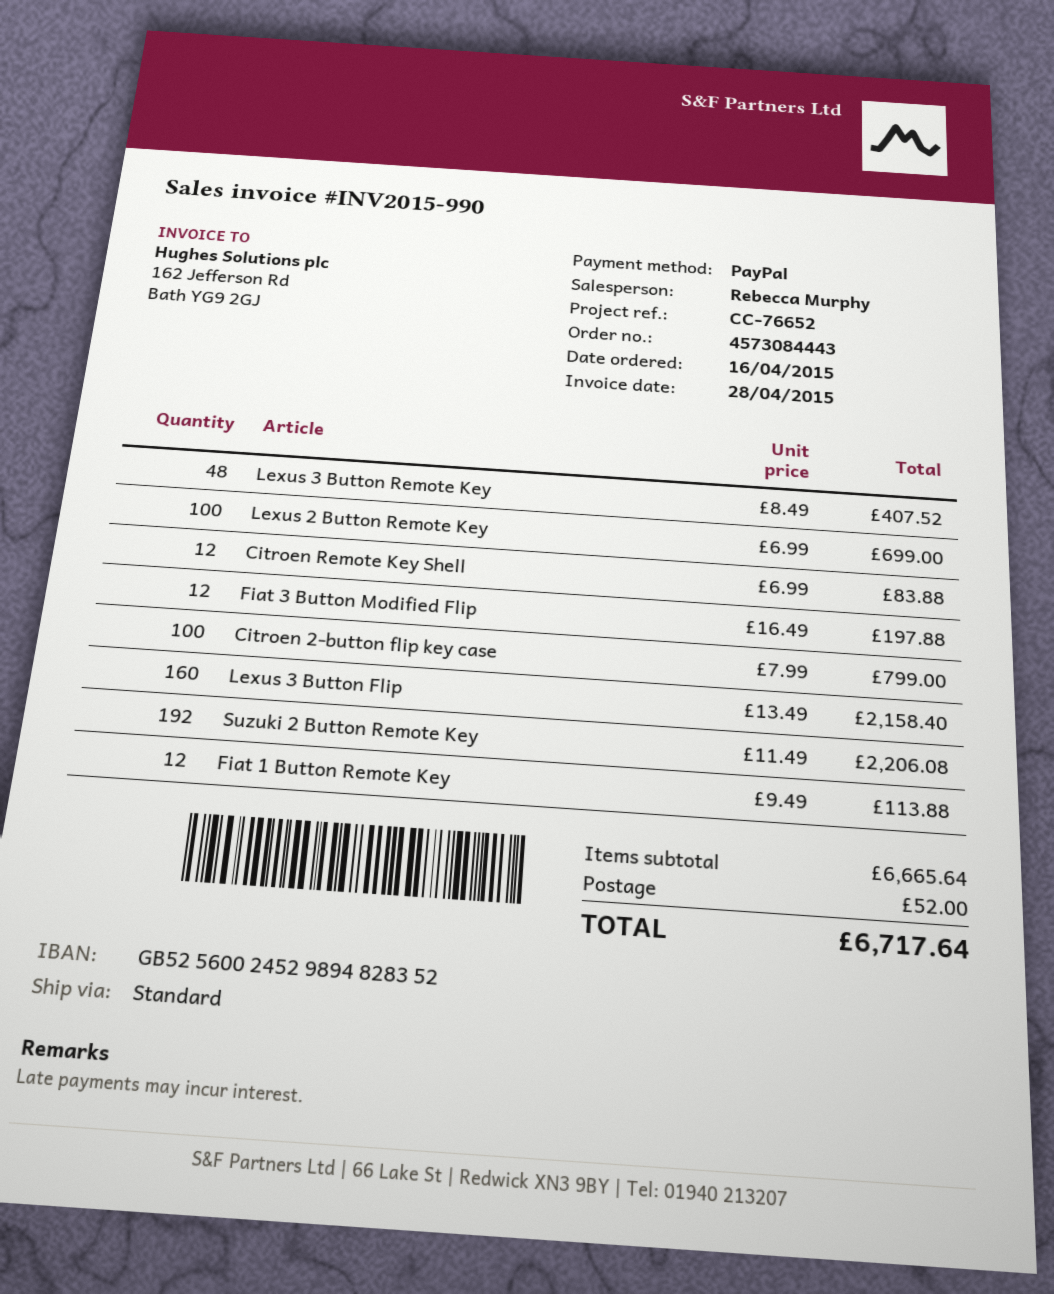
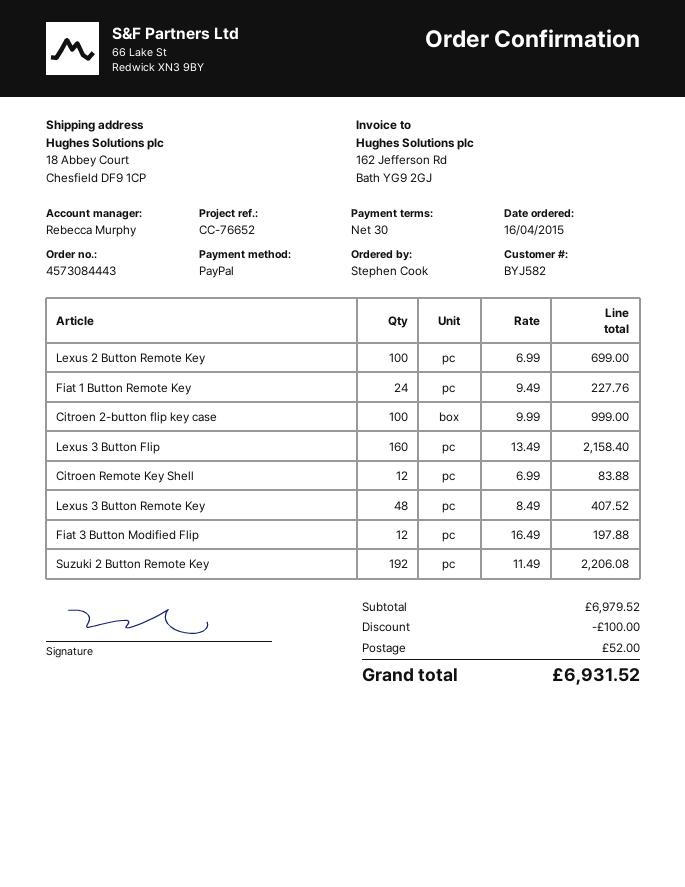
Citroen 2-button flip key case: 100 x 7.99 = 799.00 -> 100 x 9.99 = 999.00
Fiat 1 Button Remote Key: 12 x 9.49 = 113.88 -> 24 x 9.49 = 227.76
subtotal: 6665.64 -> 6979.52
discount: none -> 100.00
total: 6717.64 -> 6931.52

